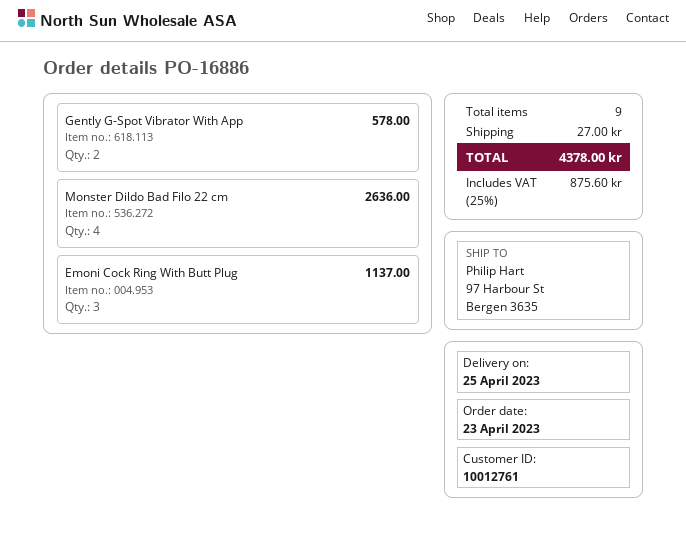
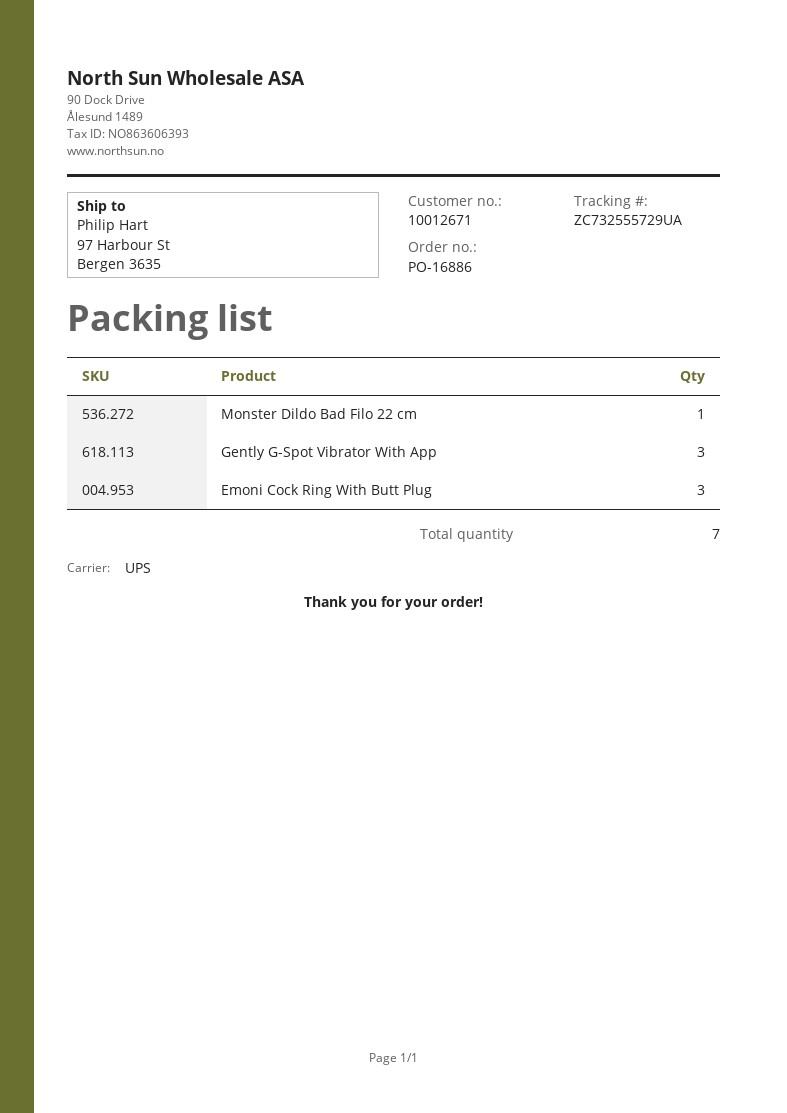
customer number: 10012761 -> 10012671
Gently G-Spot Vibrator With App: 2 -> 3
Monster Dildo Bad Filo 22 cm: 4 -> 1
total quantity: 9 -> 7

